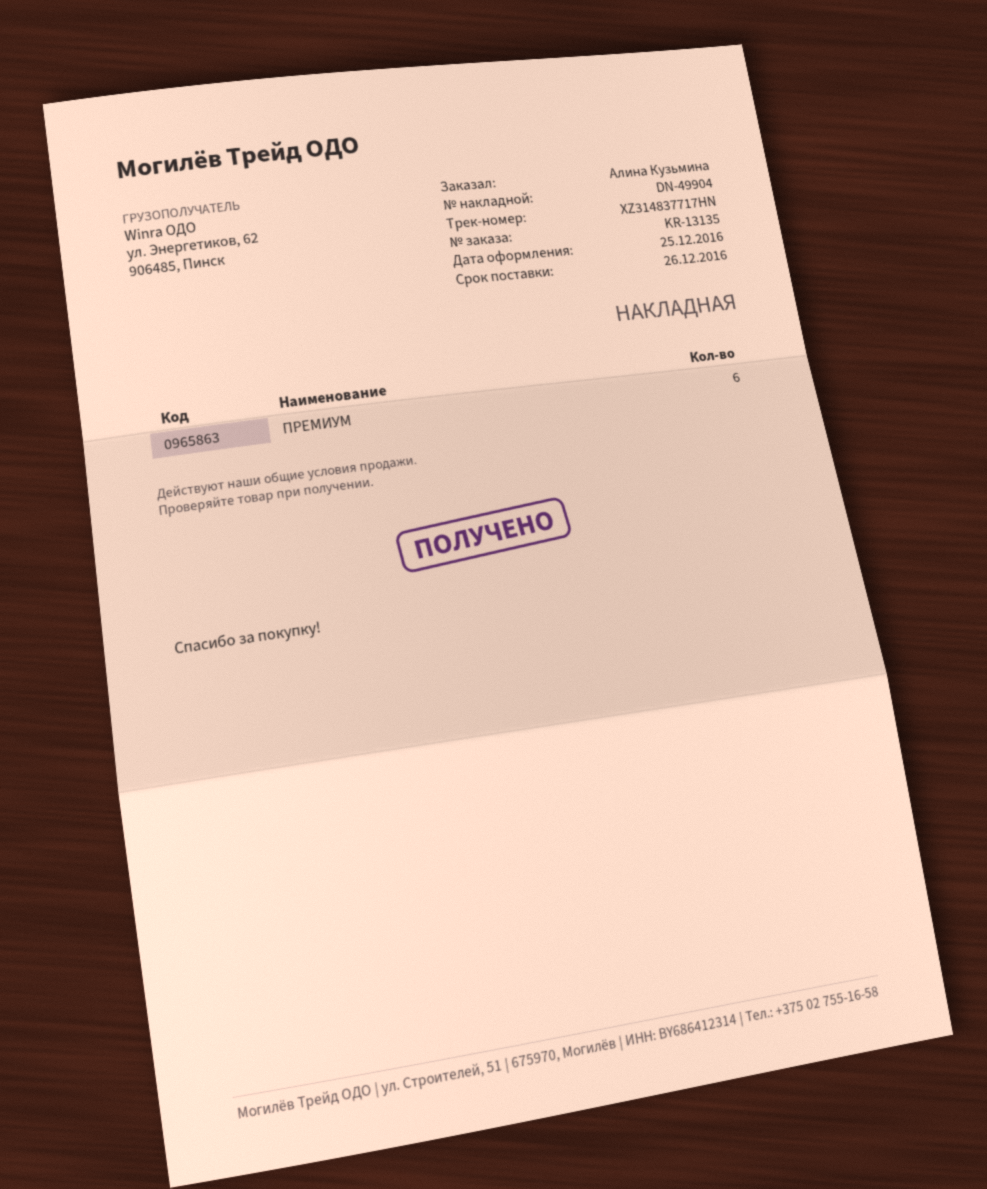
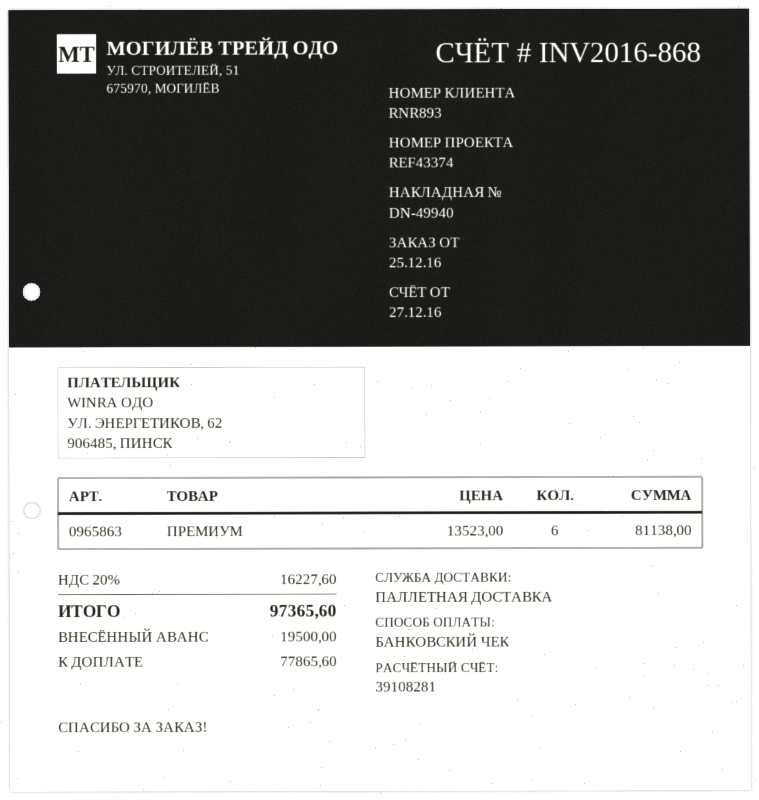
delivery note number: DN-49904 -> DN-49940

